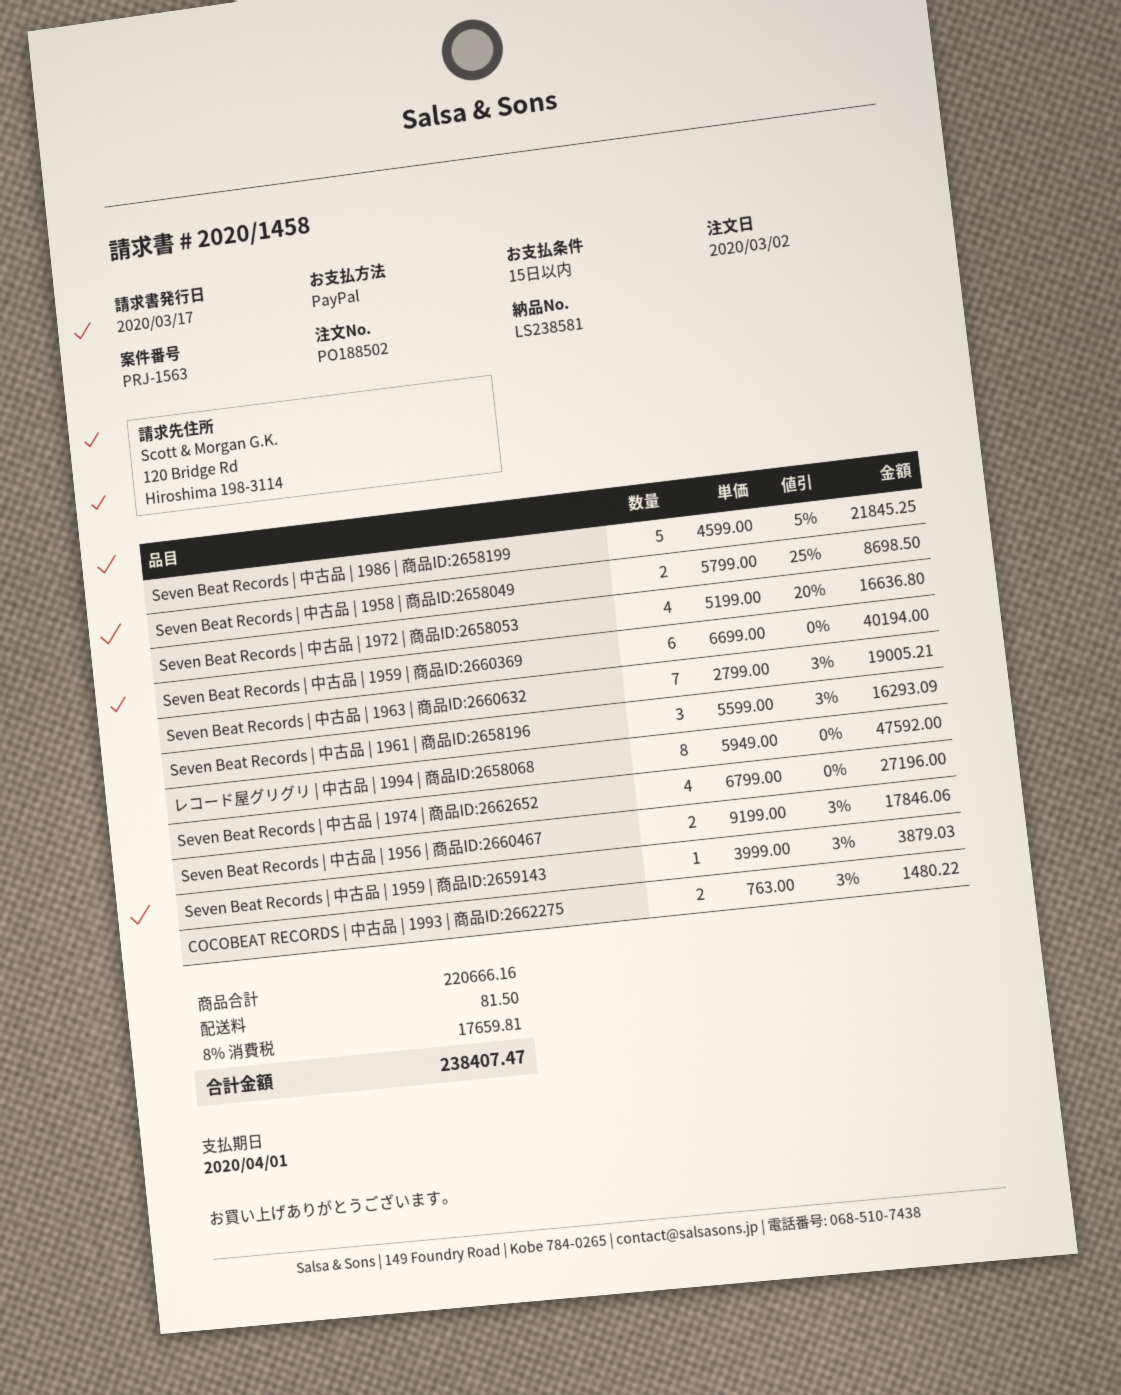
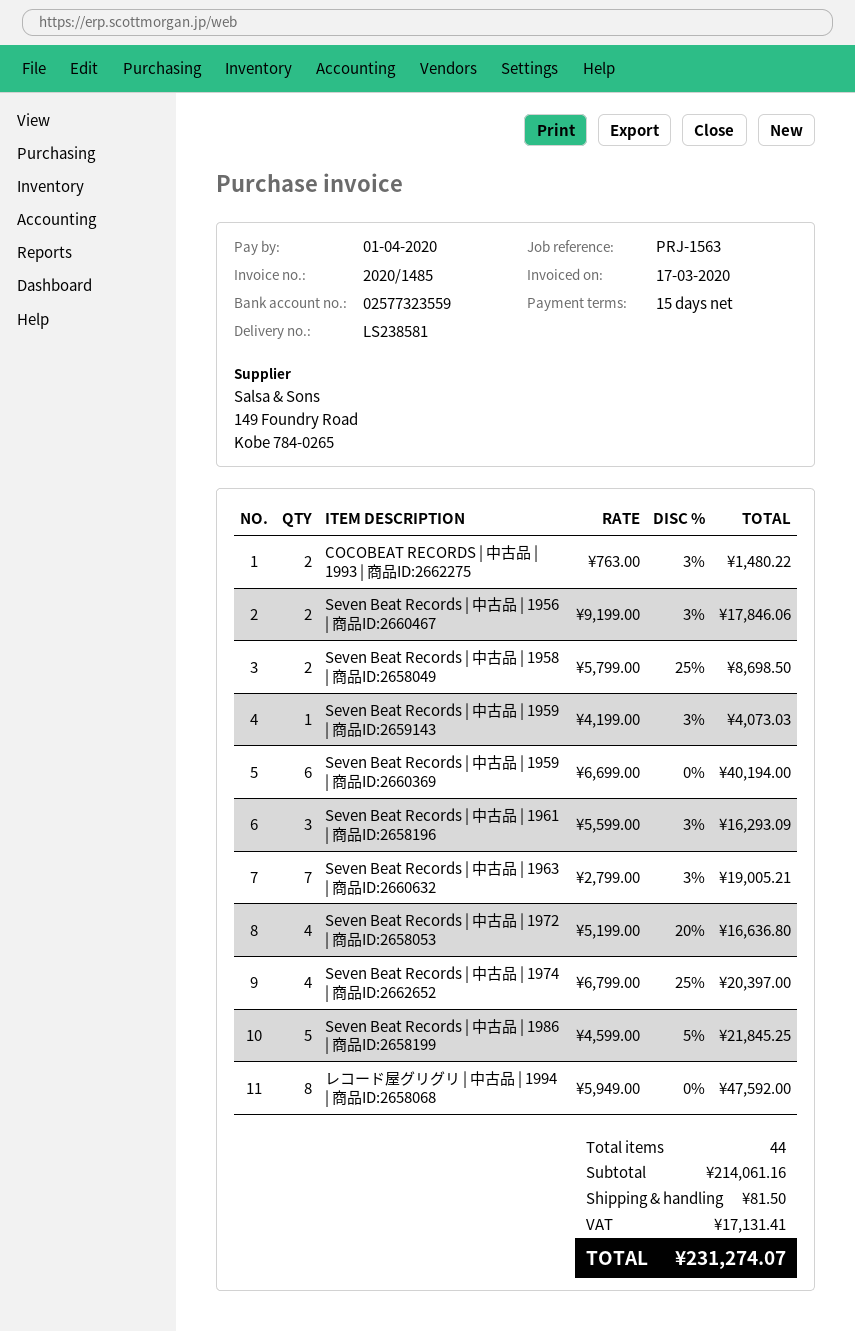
invoice number: 2020/1458 -> 2020/1485
Seven Beat Records | 中古品 | 1974 | 商品ID:2662652: 4 x 6799.00 = 27196.00 -> 4 x 6799.00 - 25% = 20397.00
Seven Beat Records | 中古品 | 1959 | 商品ID:2659143: 1 x 3999.00 - 3% = 3879.03 -> 1 x 4199.00 - 3% = 4073.03
subtotal: 220666.16 -> 214061.16
tax: 17659.81 -> 17131.41
total: 238407.47 -> 231274.07

